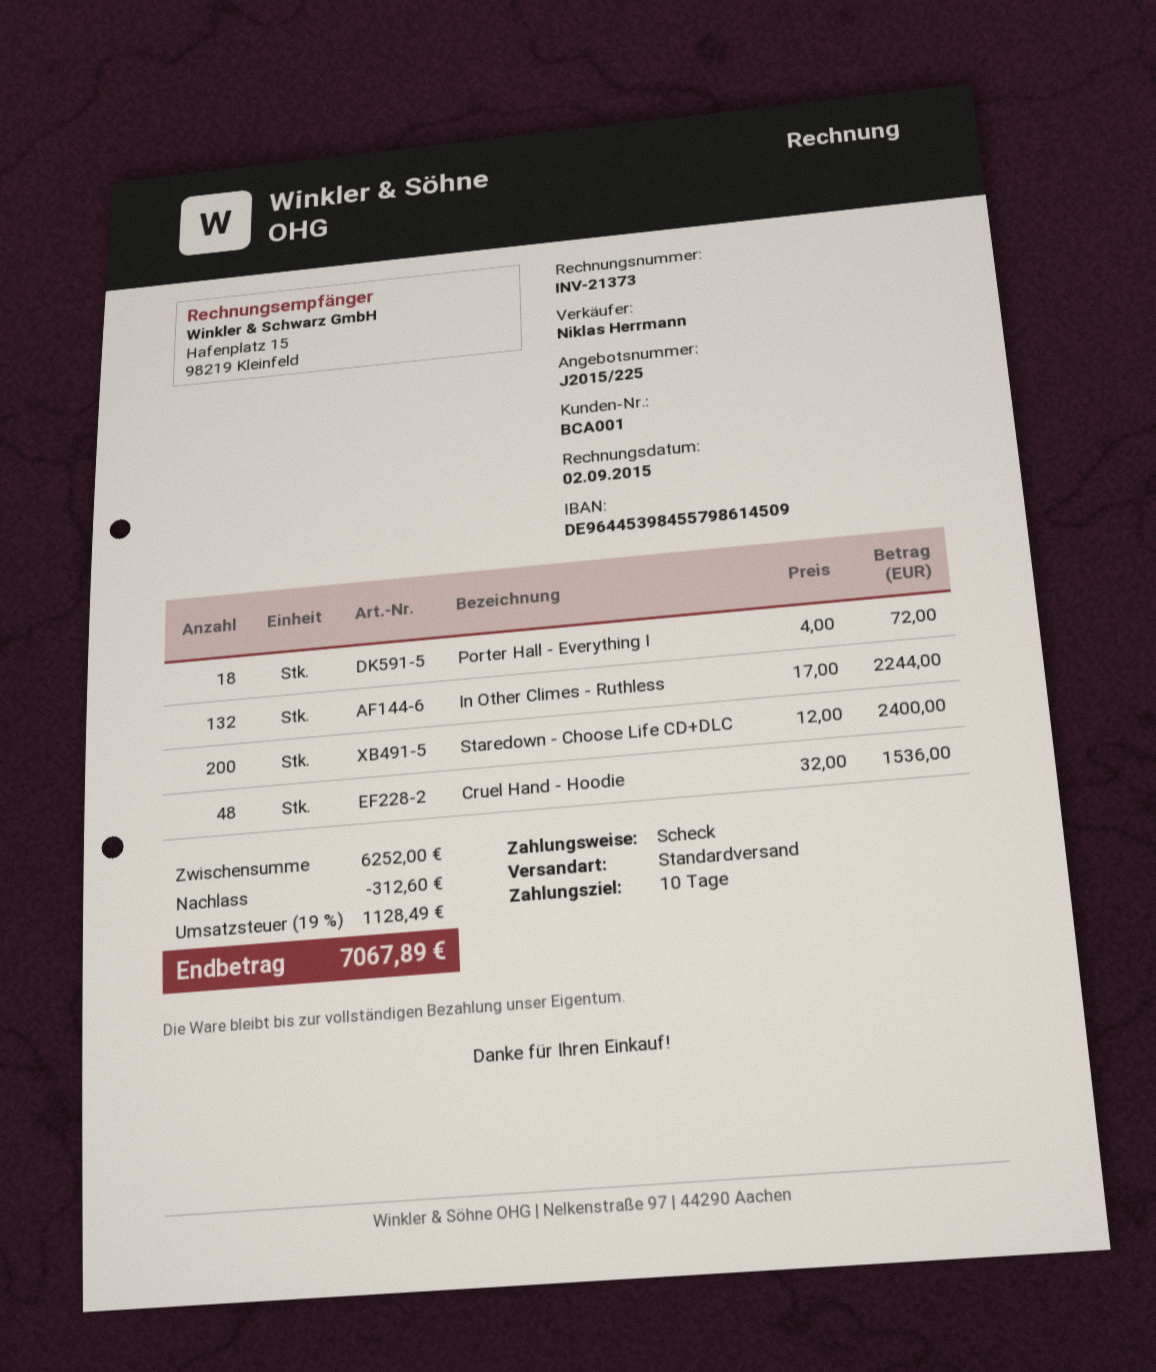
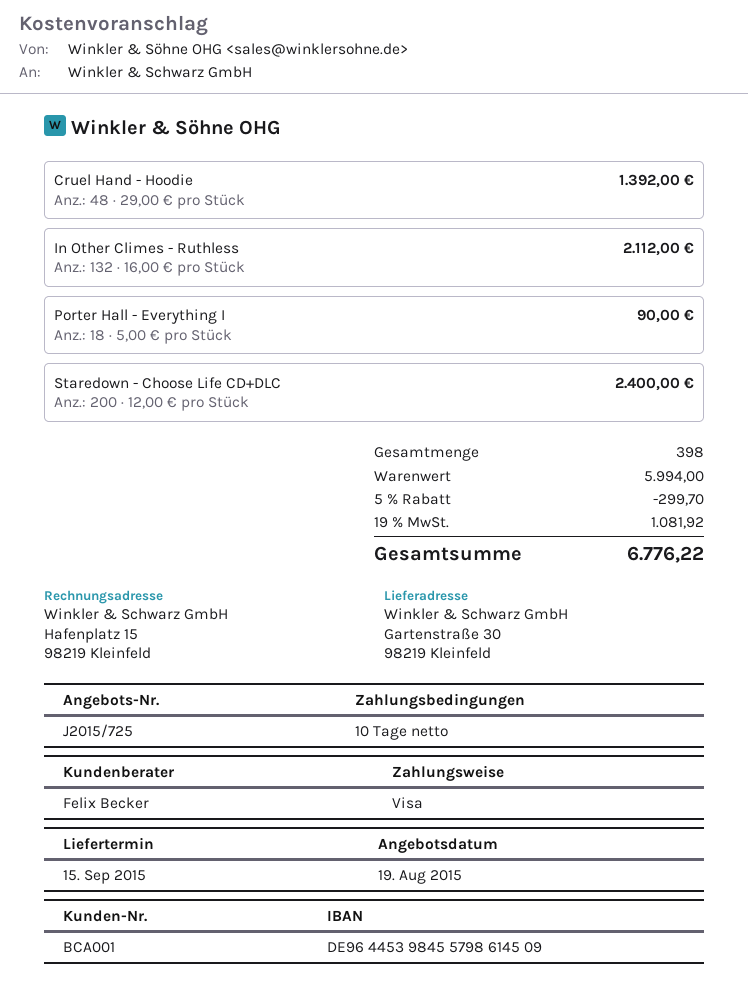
quote number: J2015/225 -> J2015/725
sales rep: Niklas Herrmann -> Felix Becker
payment method: cheque -> Visa
Porter Hall - Everything I: 18 x 4.00 = 72.00 -> 18 x 5.00 = 90.00
In Other Climes - Ruthless: 132 x 17.00 = 2244.00 -> 132 x 16.00 = 2112.00
Cruel Hand - Hoodie: 48 x 32.00 = 1536.00 -> 48 x 29.00 = 1392.00
subtotal: 6252.00 -> 5994.00
discount: 312.60 -> 299.70
tax: 19% = 1128.49 -> 19% = 1081.92
total: 7067.89 -> 6776.22

